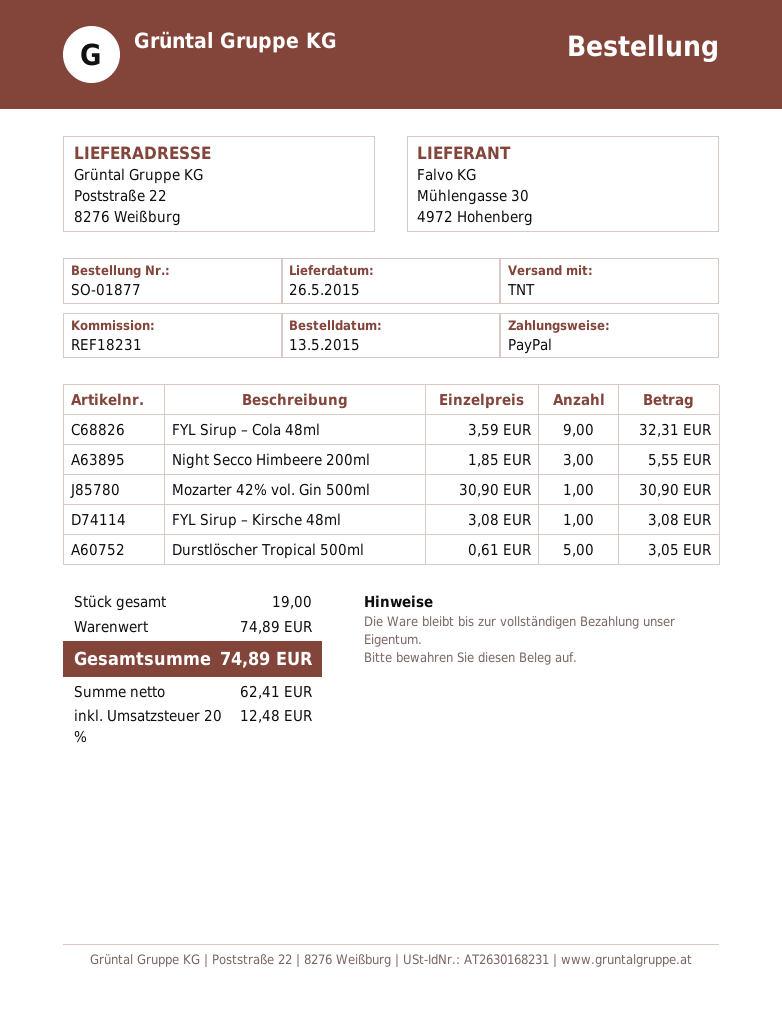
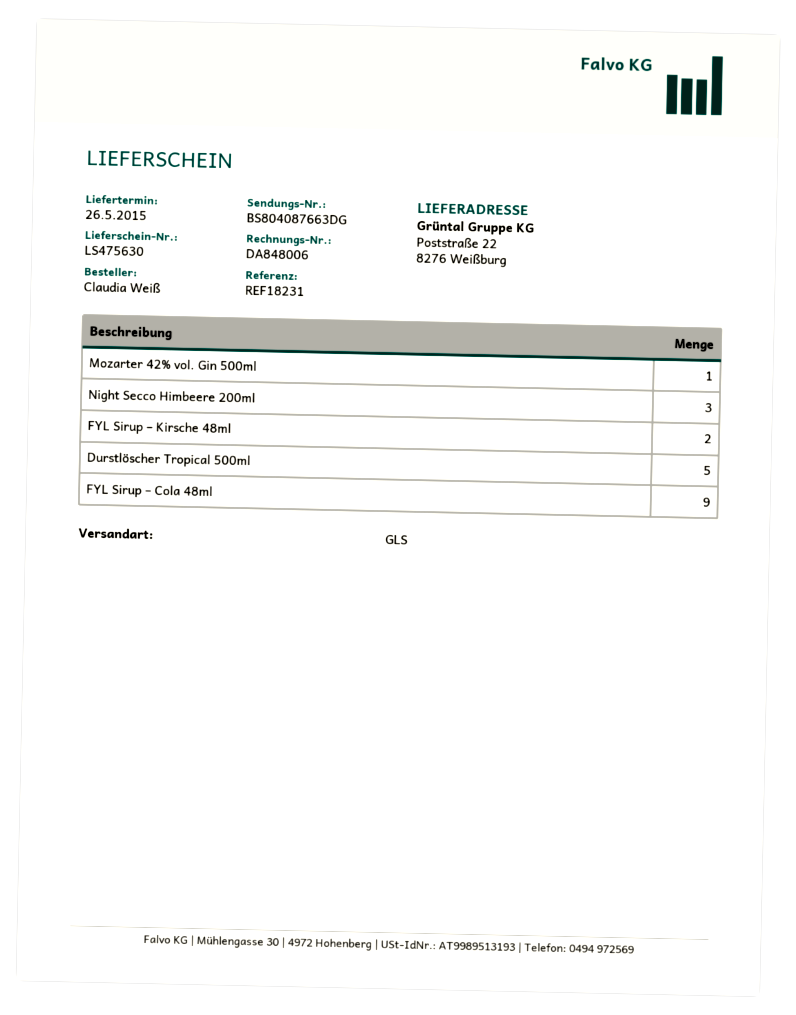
shipping method: TNT -> GLS
FYL Sirup – Kirsche 48ml: 1 -> 2

